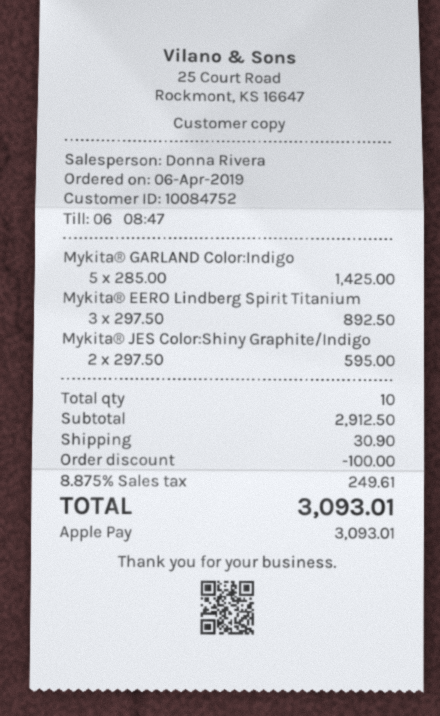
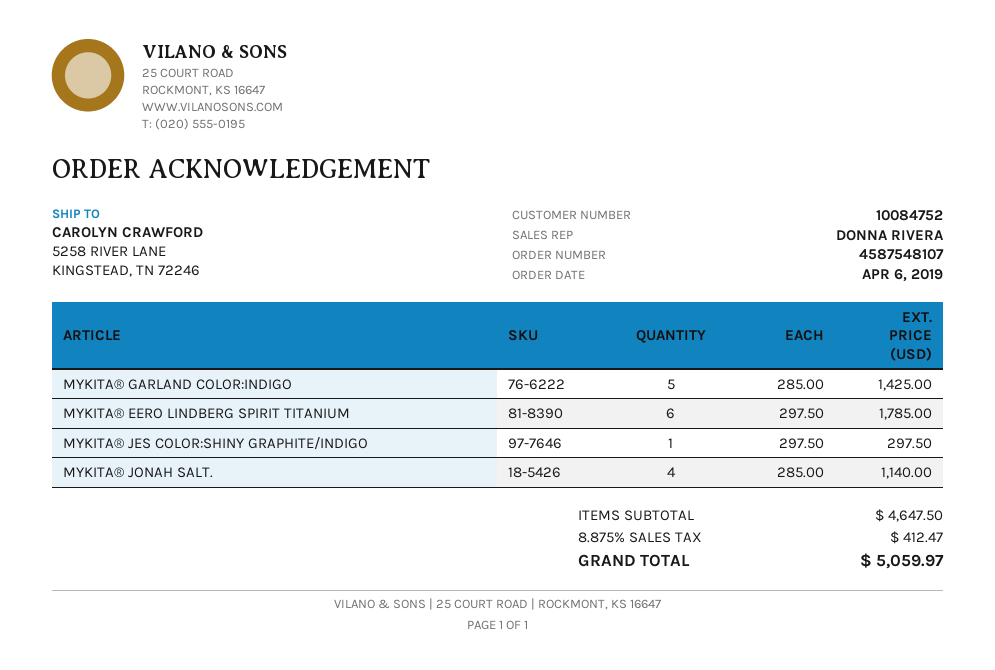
Mykita® EERO Lindberg Spirit Titanium: 3 x 297.50 = 892.50 -> 6 x 297.50 = 1785.00
Mykita® JES Color:Shiny Graphite/Indigo: 2 x 297.50 = 595.00 -> 1 x 297.50 = 297.50
MYKITA® JONAH SALT.: none -> 4 x 285.00 = 1140.00
subtotal: 2912.50 -> 4647.50
discount: 100.00 -> none
shipping: 30.90 -> none
tax: 8.875% = 249.61 -> 8.875% = 412.47
total: 3093.01 -> 5059.97

